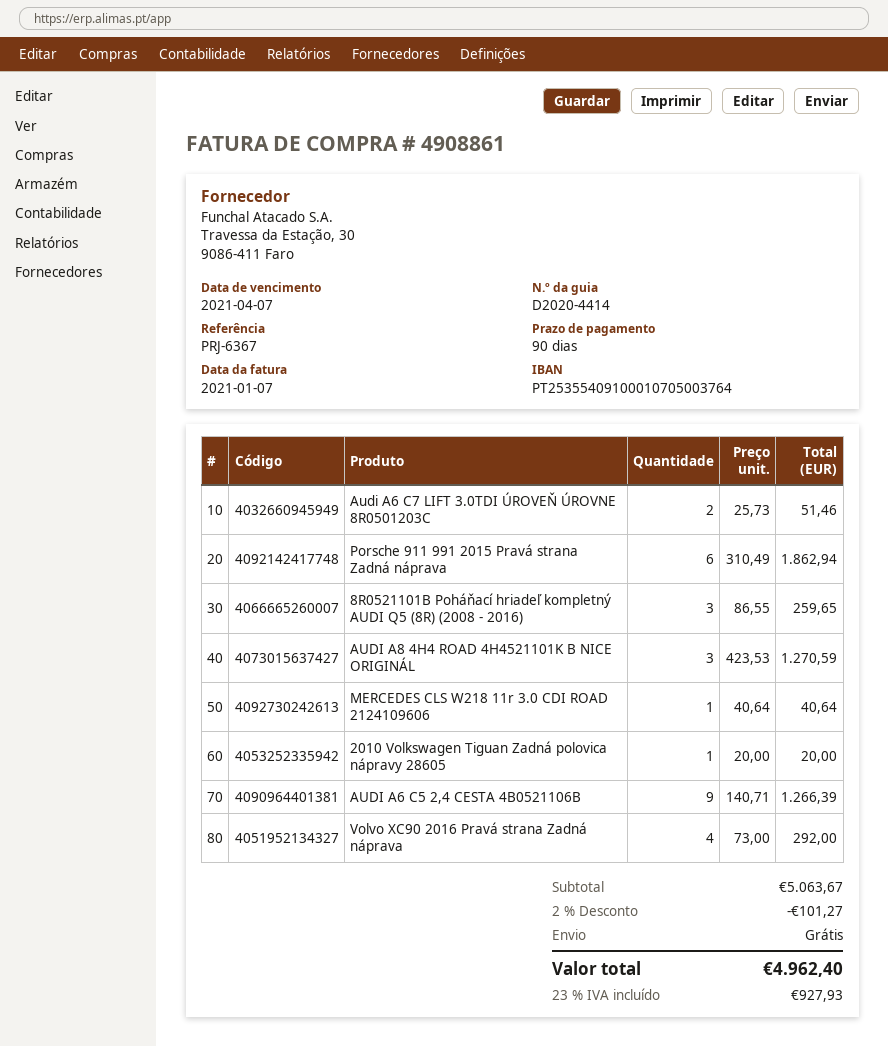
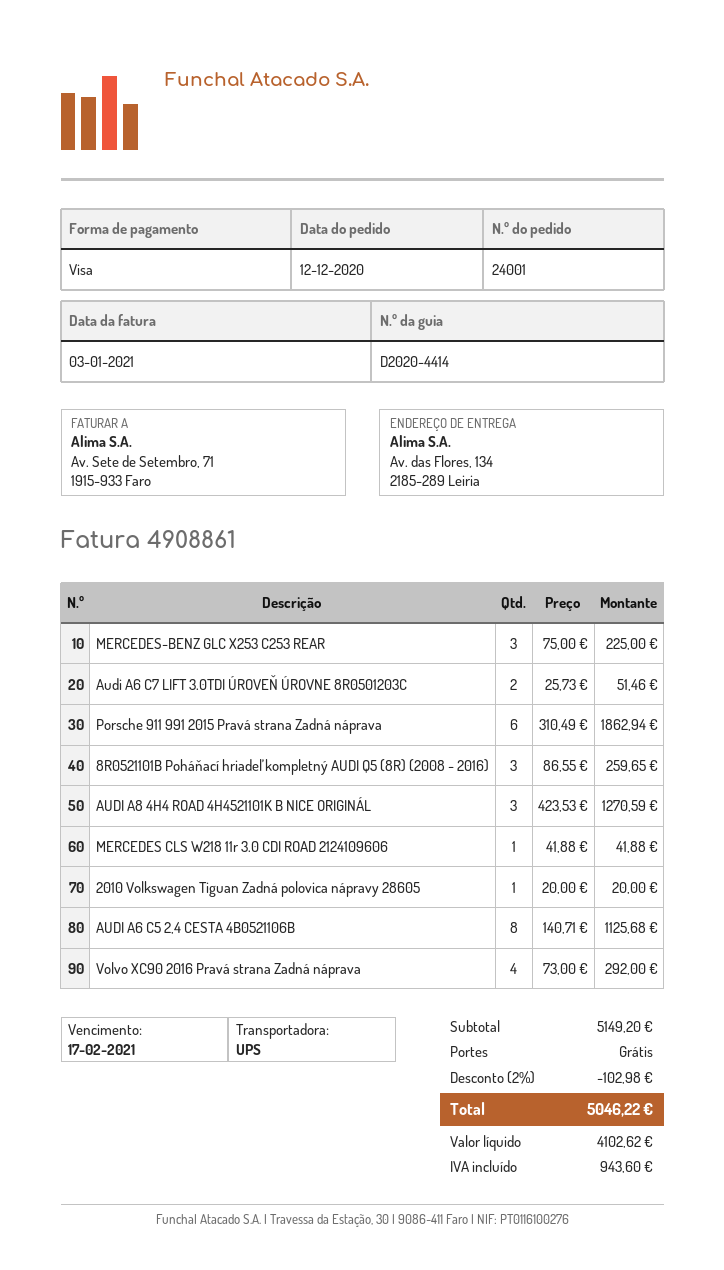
invoice date: 2021-01-07 -> 2021-01-03
due date: 2021-04-07 -> 2021-02-17
MERCEDES CLS W218 11r 3.0 CDI ROAD 2124109606: 1 x 40.64 = 40.64 -> 1 x 41.88 = 41.88
AUDI A6 C5 2,4 CESTA 4B0521106B: 9 x 140.71 = 1266.39 -> 8 x 140.71 = 1125.68
MERCEDES-BENZ GLC X253 C253 REAR: none -> 3 x 75.00 = 225.00
subtotal: 5063.67 -> 5149.20
discount: 2% = 101.27 -> 2% = 102.98
tax: 927.93 -> 943.60
total: 4962.40 -> 5046.22

